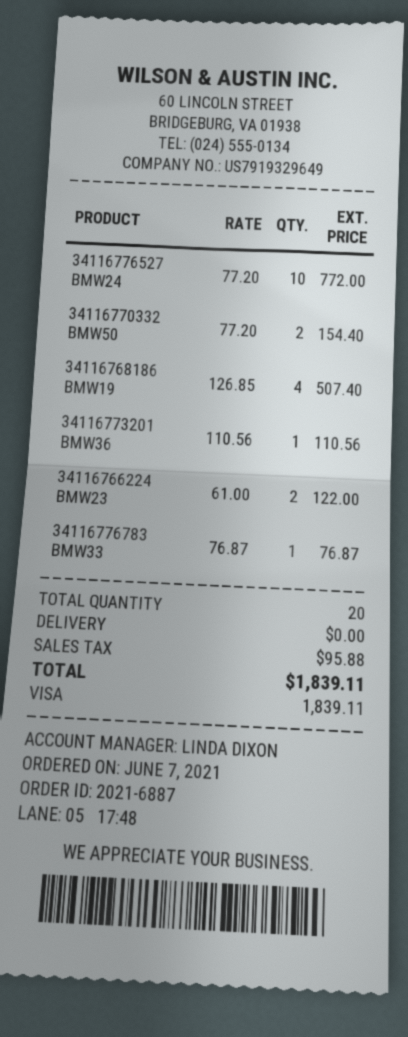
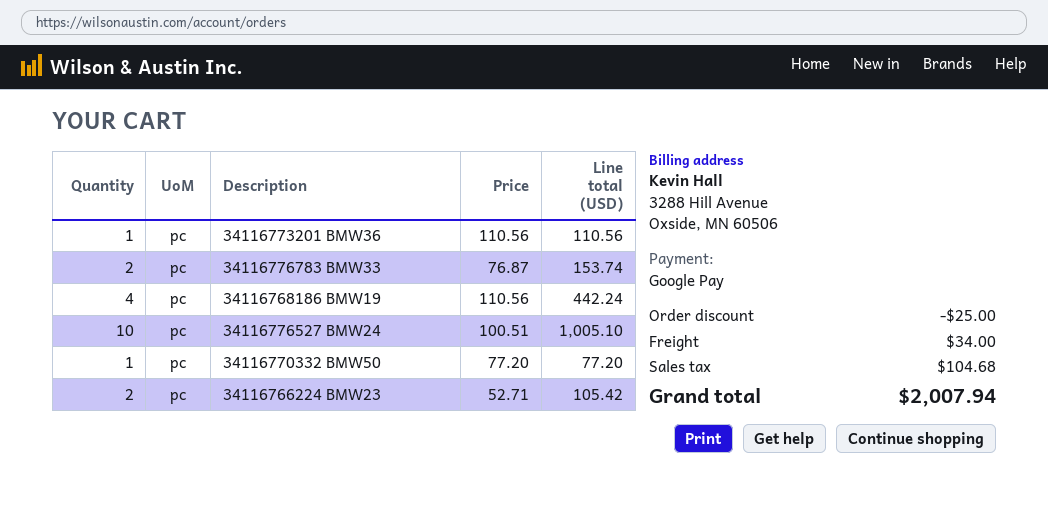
payment method: Visa -> Google Pay
34116776527 BMW24: 10 x 77.20 = 772.00 -> 10 x 100.51 = 1005.10
34116770332 BMW50: 2 x 77.20 = 154.40 -> 1 x 77.20 = 77.20
34116768186 BMW19: 4 x 126.85 = 507.40 -> 4 x 110.56 = 442.24
34116766224 BMW23: 2 x 61.00 = 122.00 -> 2 x 52.71 = 105.42
34116776783 BMW33: 1 x 76.87 = 76.87 -> 2 x 76.87 = 153.74
discount: none -> 25.00
shipping: 0.00 -> 34.00
tax: 95.88 -> 104.68
total: 1839.11 -> 2007.94

